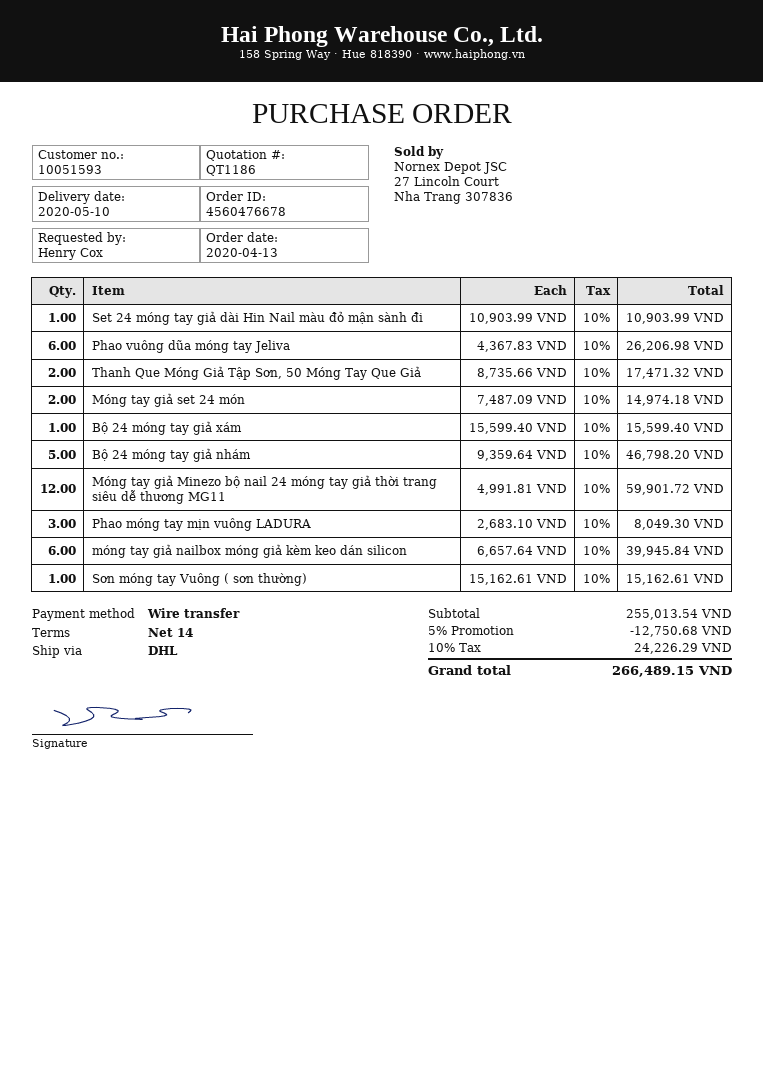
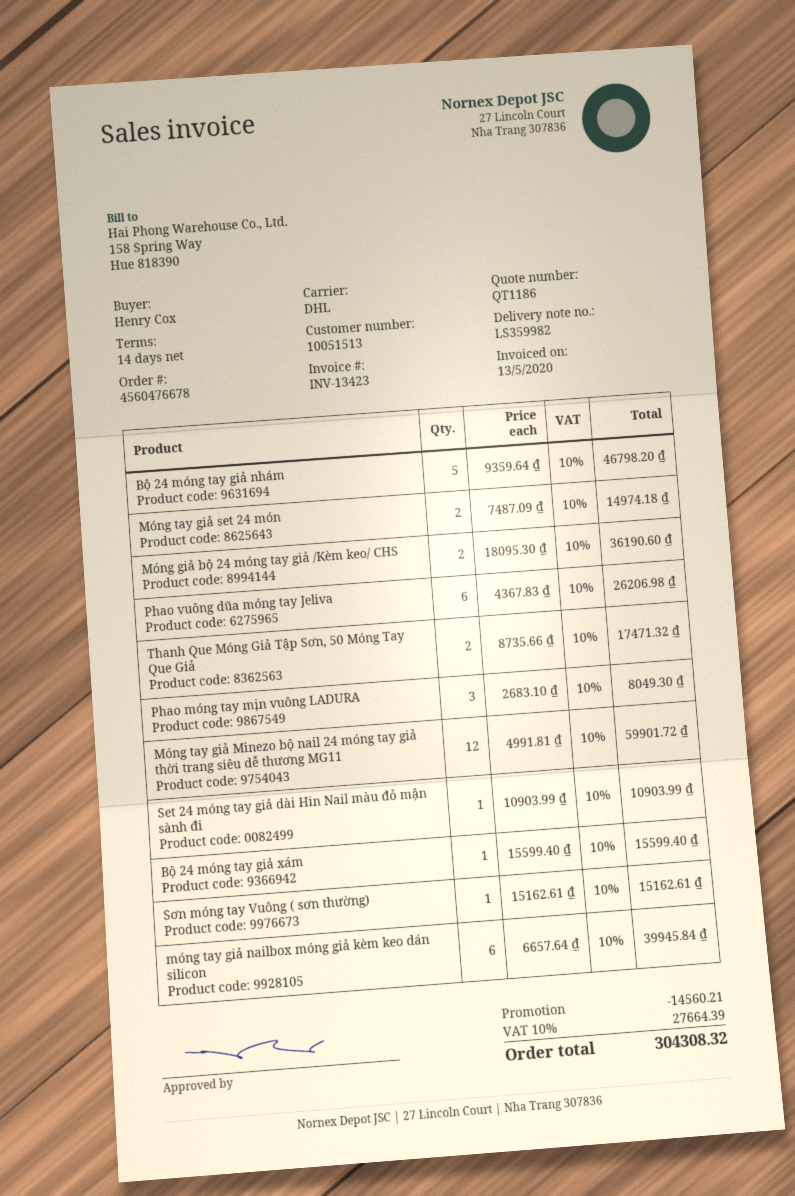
customer number: 10051593 -> 10051513
Móng giả bộ 24 móng tay giả /Kèm keo/ CHS: none -> 2 x 18095.30 = 36190.60
discount: 12750.68 -> 14560.21
tax: 10% = 24226.29 -> 10% = 27664.39
total: 266489.15 -> 304308.32

